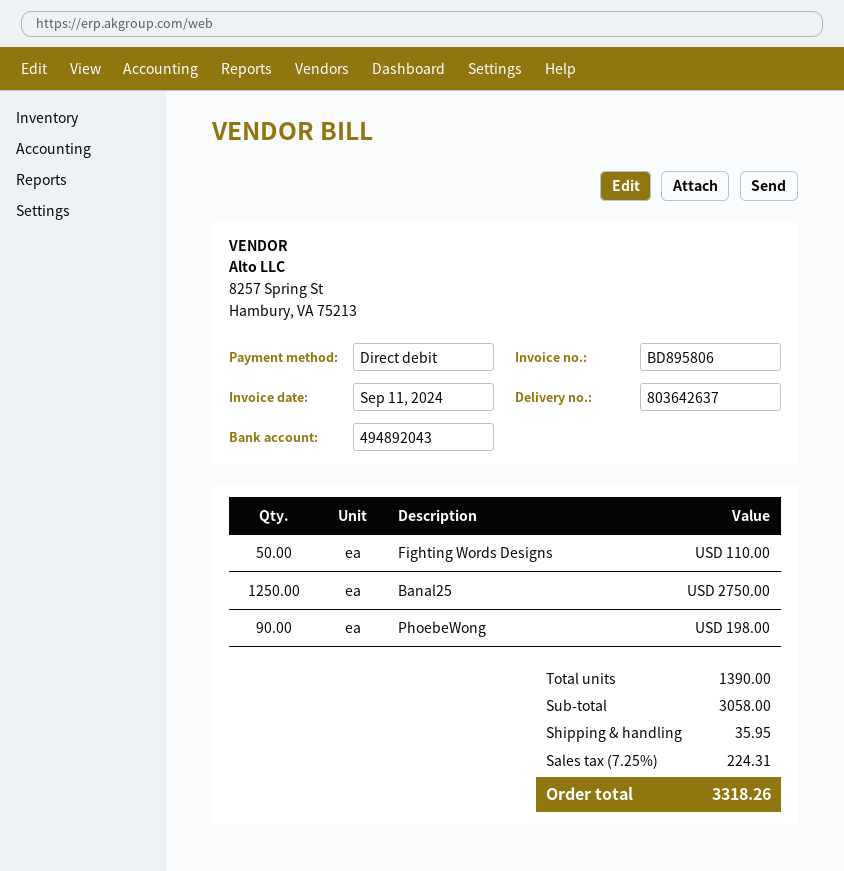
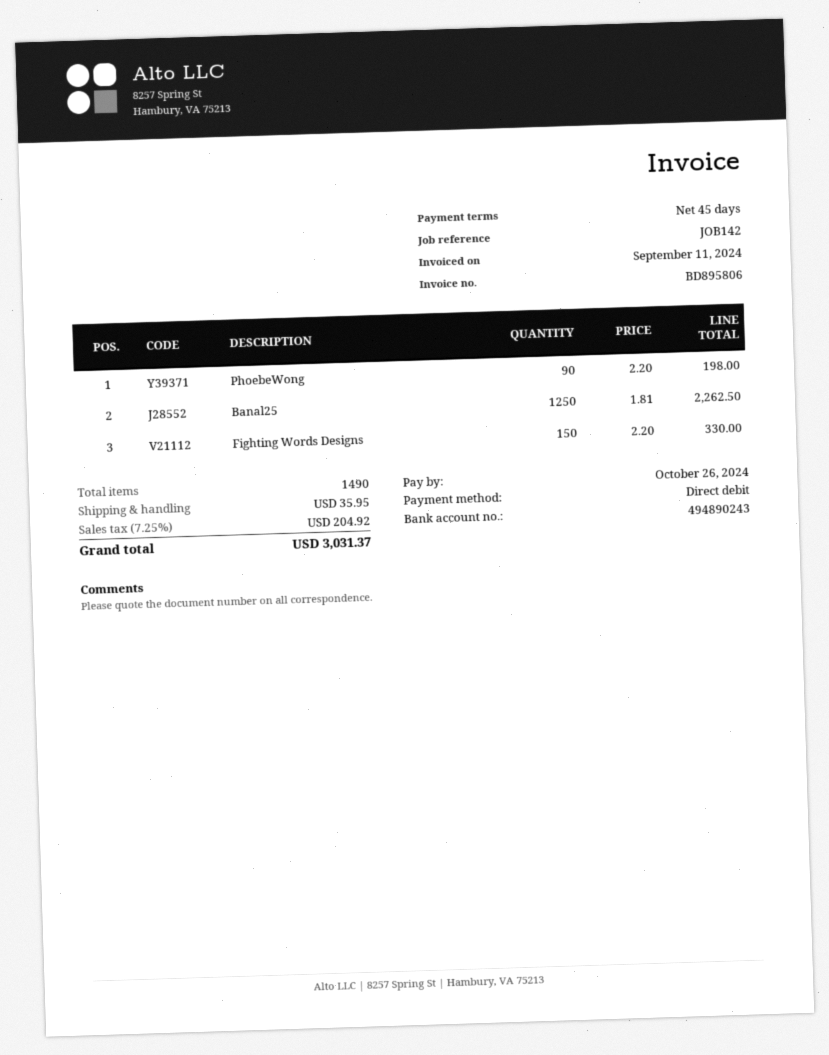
bank account: 494892043 -> 494890243
Fighting Words Designs: 50 for 110.00 -> 150 for 330.00
Banal25: 1250 for 2750.00 -> 1250 for 2262.50
total quantity: 1390 -> 1490
tax: 7.25% = 224.31 -> 7.25% = 204.92
total: 3318.26 -> 3031.37

